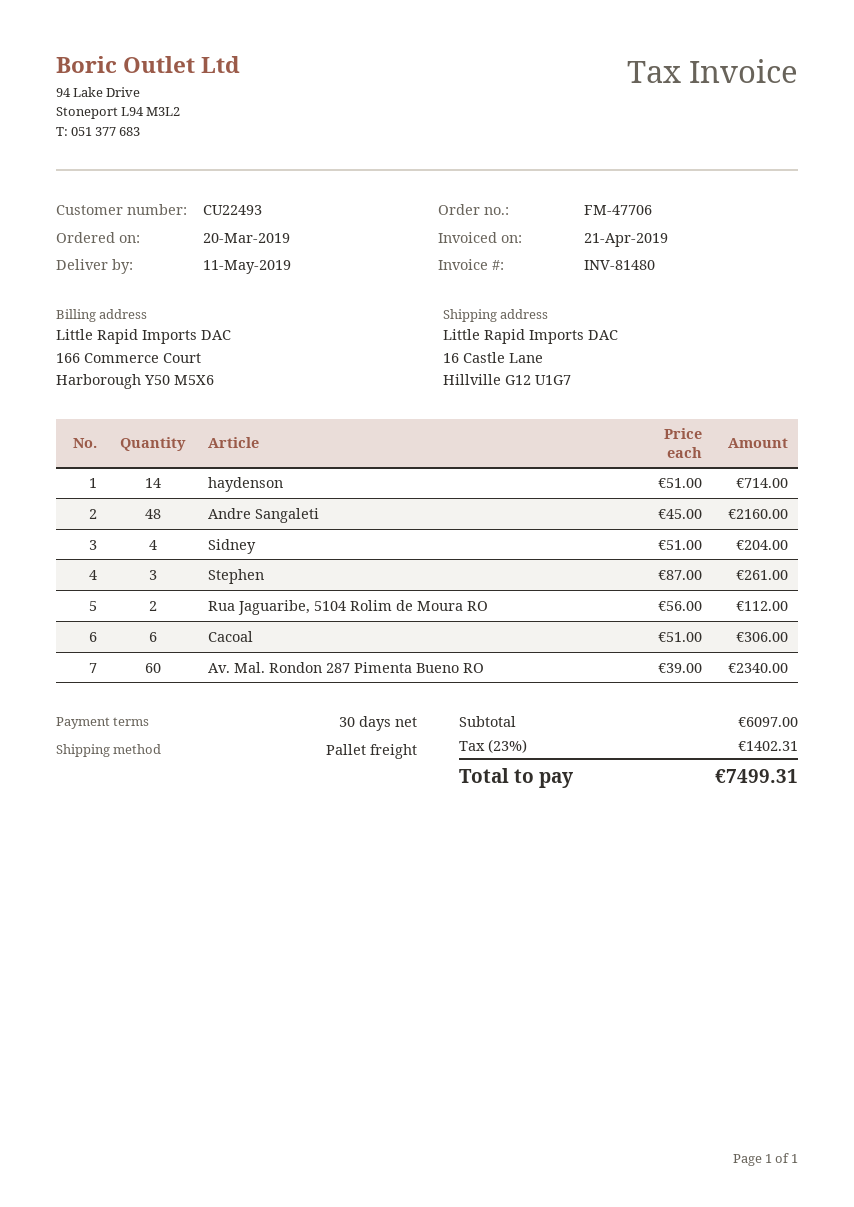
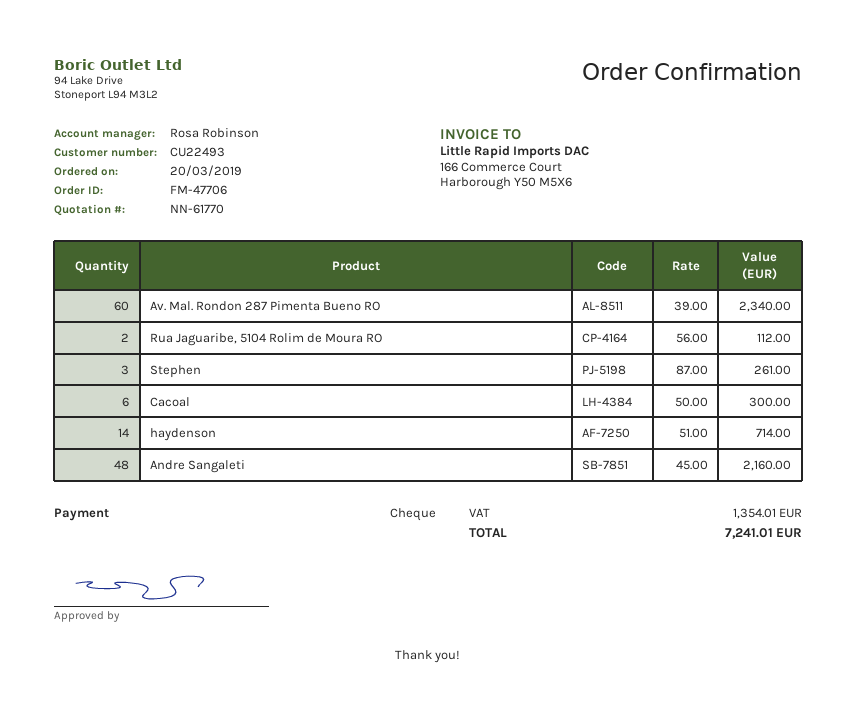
Sidney: 4 x 51.00 = 204.00 -> none
Cacoal: 6 x 51.00 = 306.00 -> 6 x 50.00 = 300.00
tax: 1402.31 -> 1354.01
total: 7499.31 -> 7241.01

